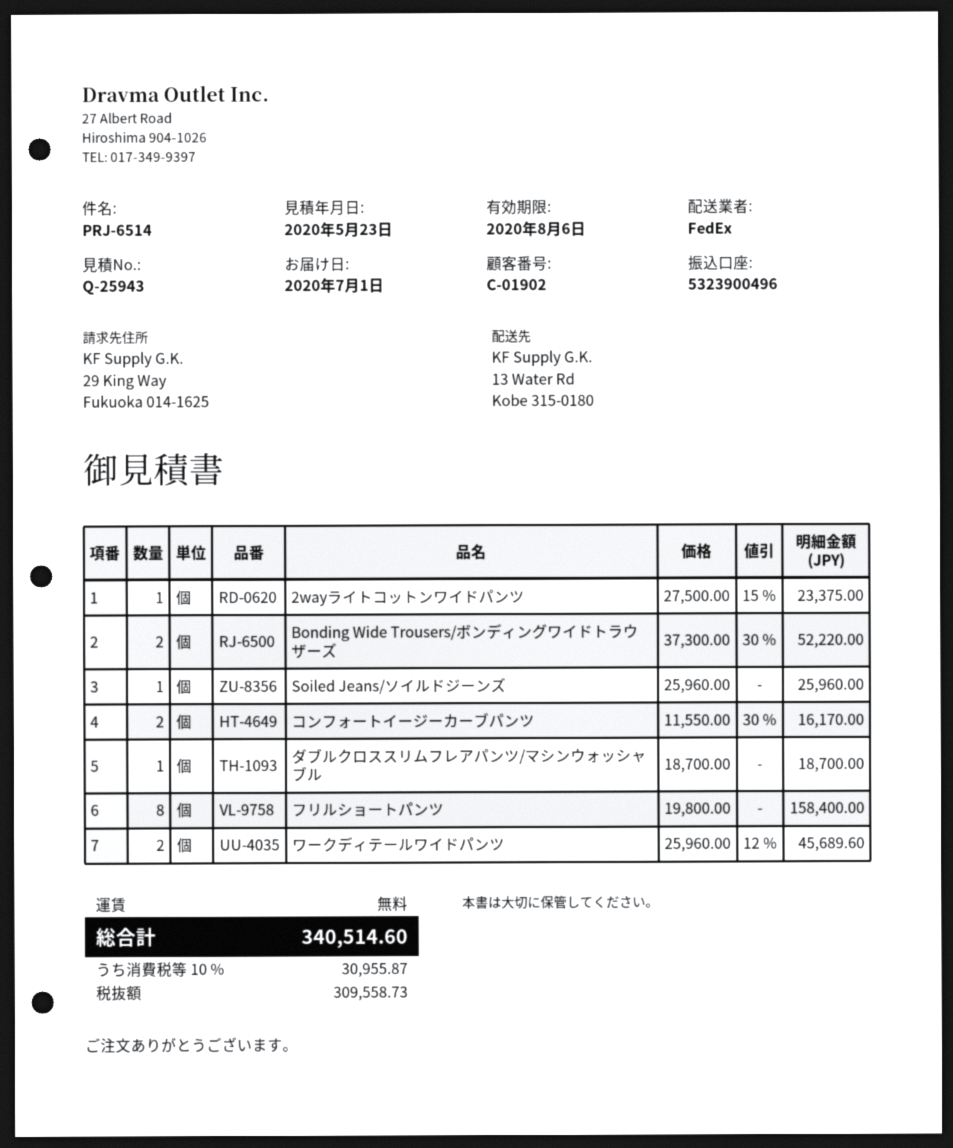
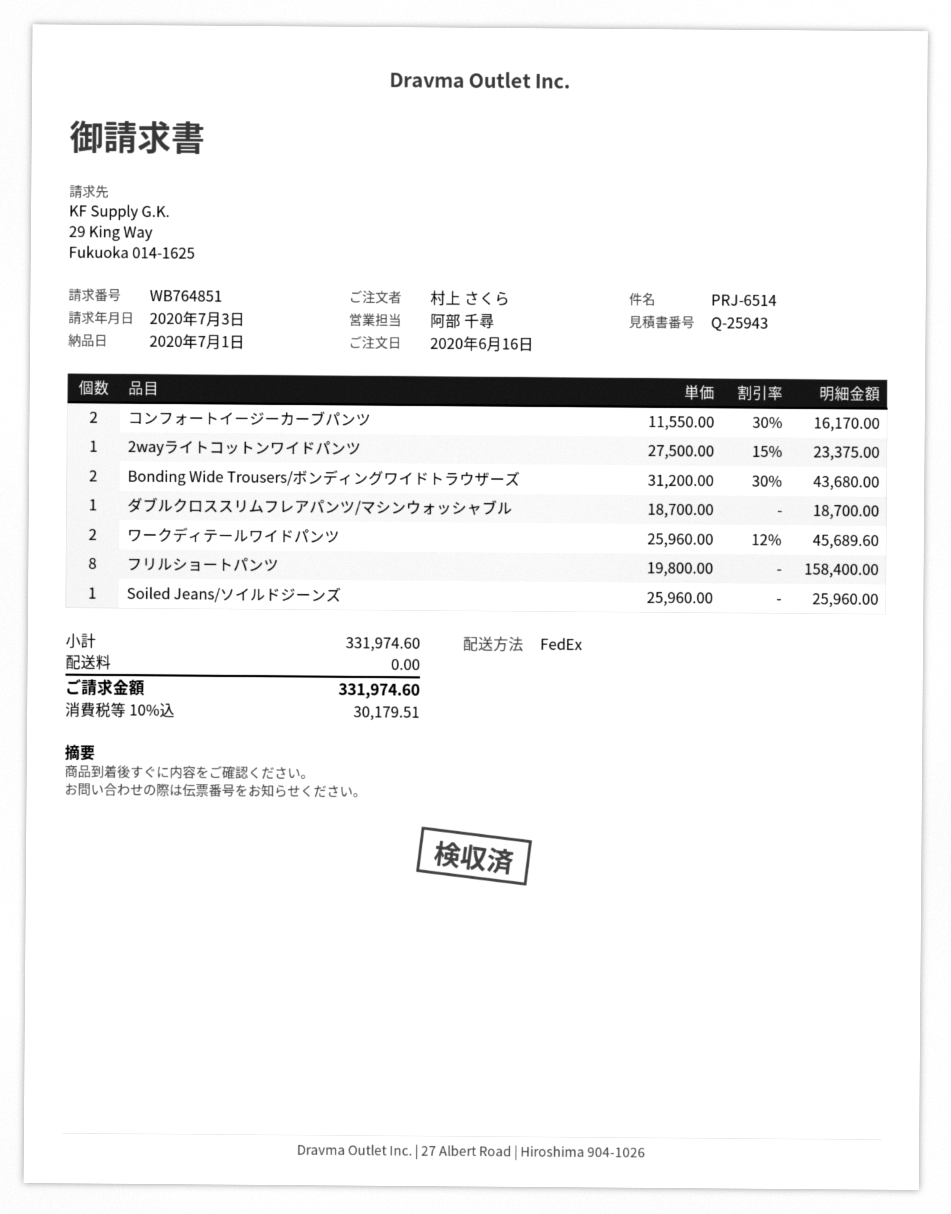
Bonding Wide Trousers/ボンディングワイドトラウザーズ: 2 x 37300.00 - 30% = 52220.00 -> 2 x 31200.00 - 30% = 43680.00
tax: 10% = 30955.87 -> 10% = 30179.51
total: 340514.60 -> 331974.60

